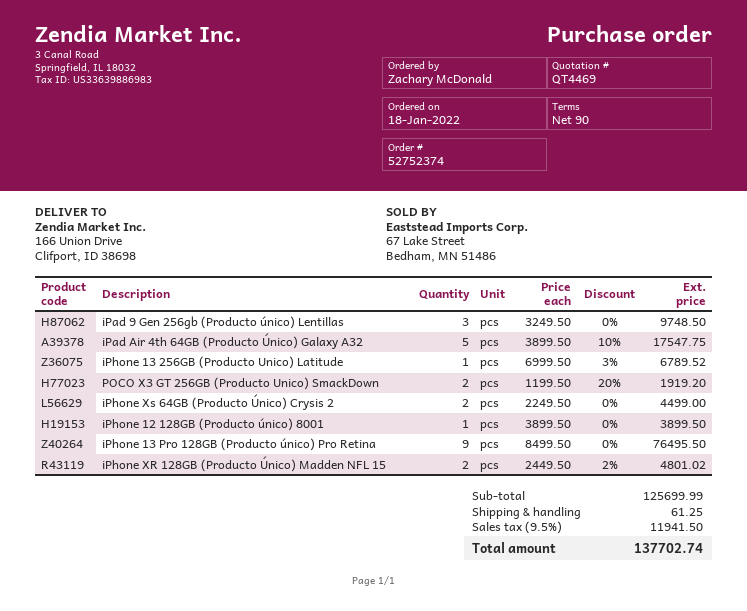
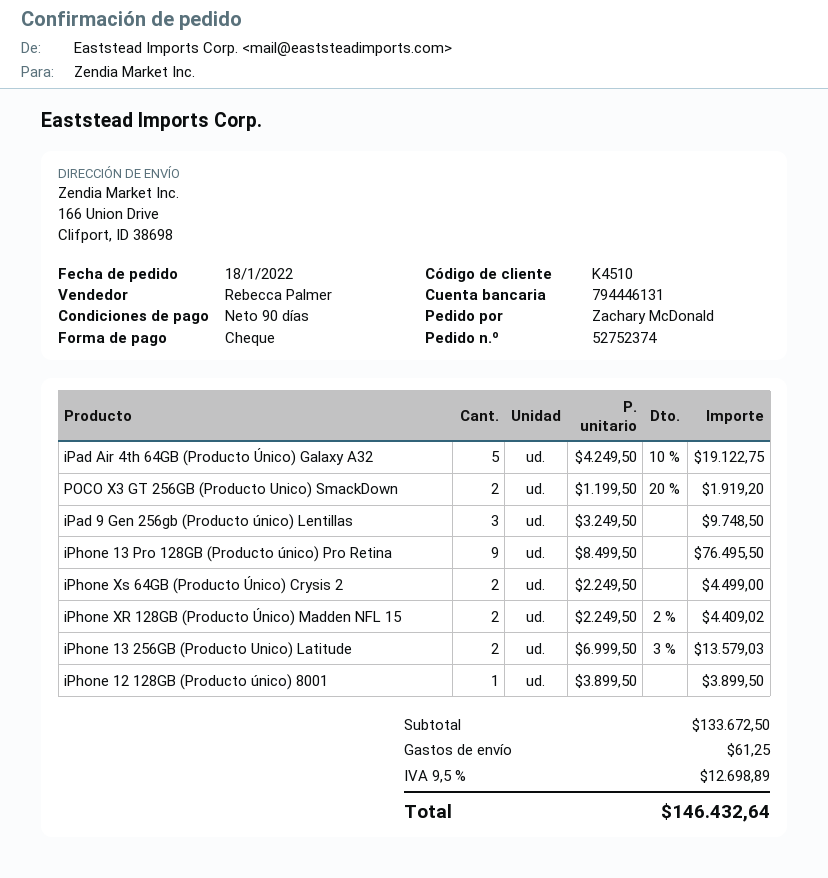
iPad Air 4th 64GB (Producto Único) Galaxy A32: 5 x 3899.50 - 10% = 17547.75 -> 5 x 4249.50 - 10% = 19122.75
iPhone 13 256GB (Producto Unico) Latitude: 1 x 6999.50 - 3% = 6789.52 -> 2 x 6999.50 - 3% = 13579.03
iPhone XR 128GB (Producto Único) Madden NFL 15: 2 x 2449.50 - 2% = 4801.02 -> 2 x 2249.50 - 2% = 4409.02
subtotal: 125699.99 -> 133672.50
tax: 9.5% = 11941.50 -> 9.5% = 12698.89
total: 137702.74 -> 146432.64

